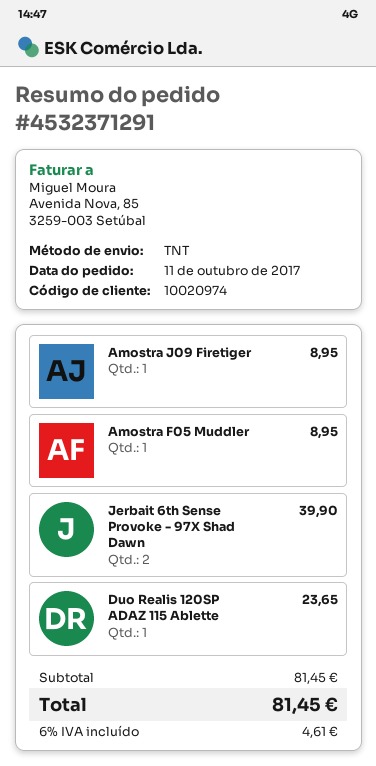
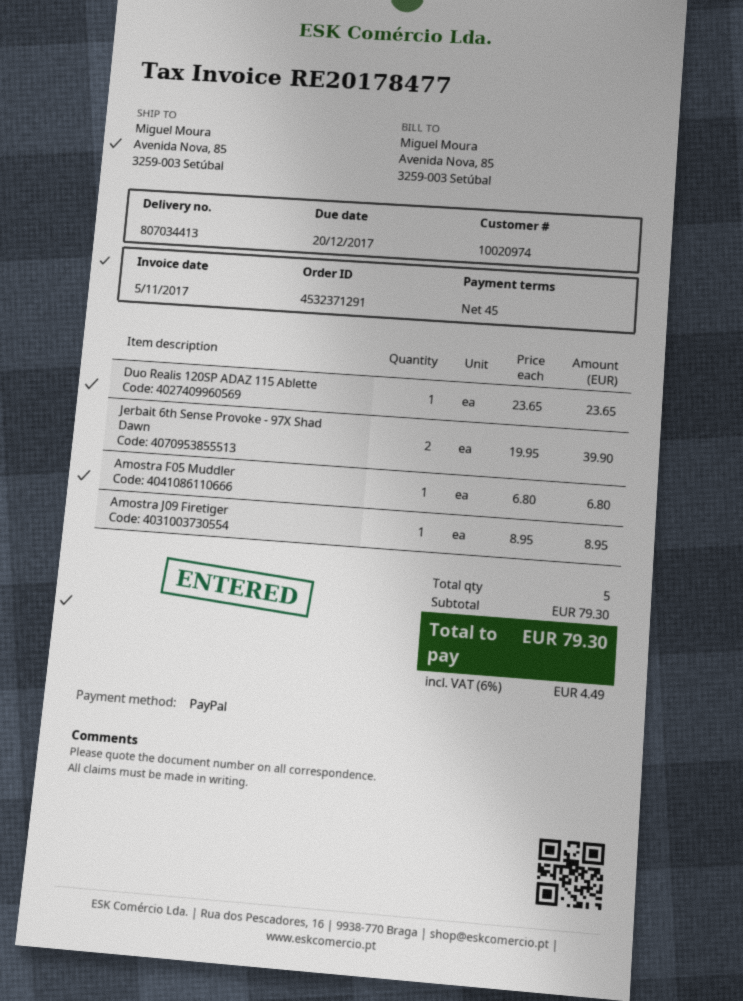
Amostra F05 Muddler: 1 for 8.95 -> 1 for 6.80
subtotal: 81.45 -> 79.30
tax: 6% = 4.61 -> 6% = 4.49
total: 81.45 -> 79.30

